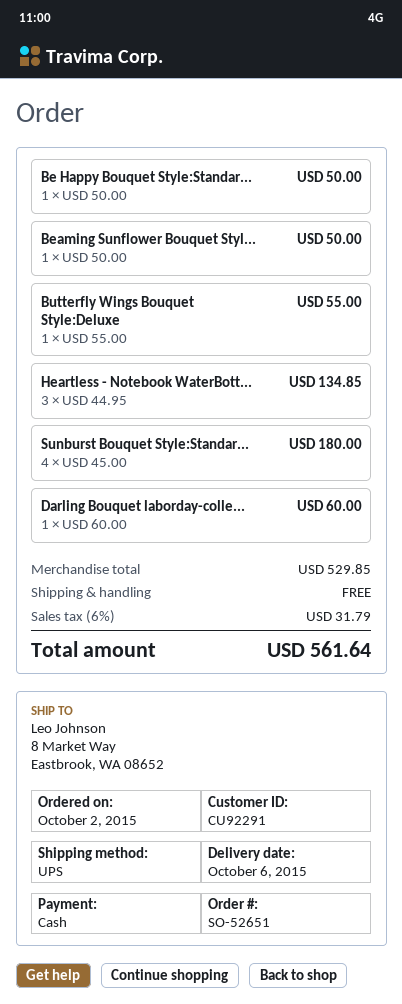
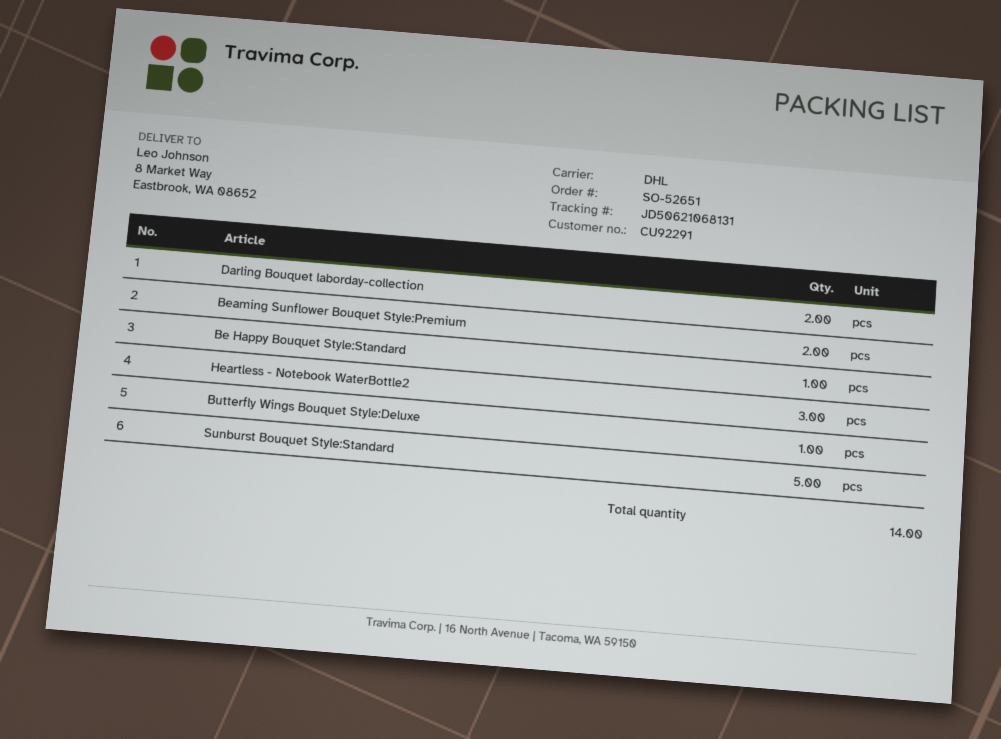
shipping method: UPS -> DHL
Beaming Sunflower Bouquet Styl...: 1 -> 2
Sunburst Bouquet Style:Standar...: 4 -> 5
Darling Bouquet laborday-colle...: 1 -> 2

